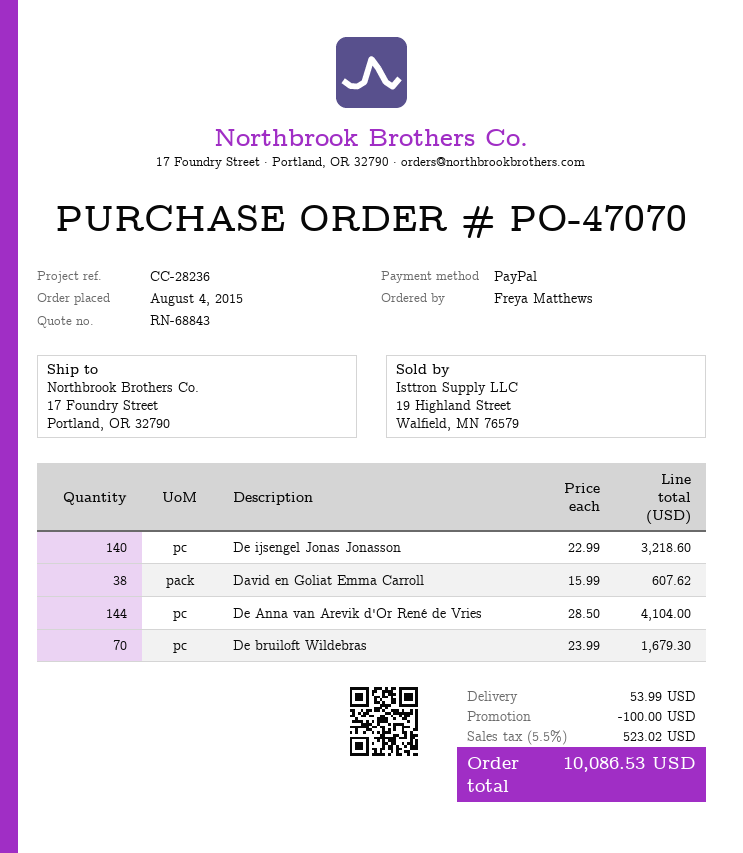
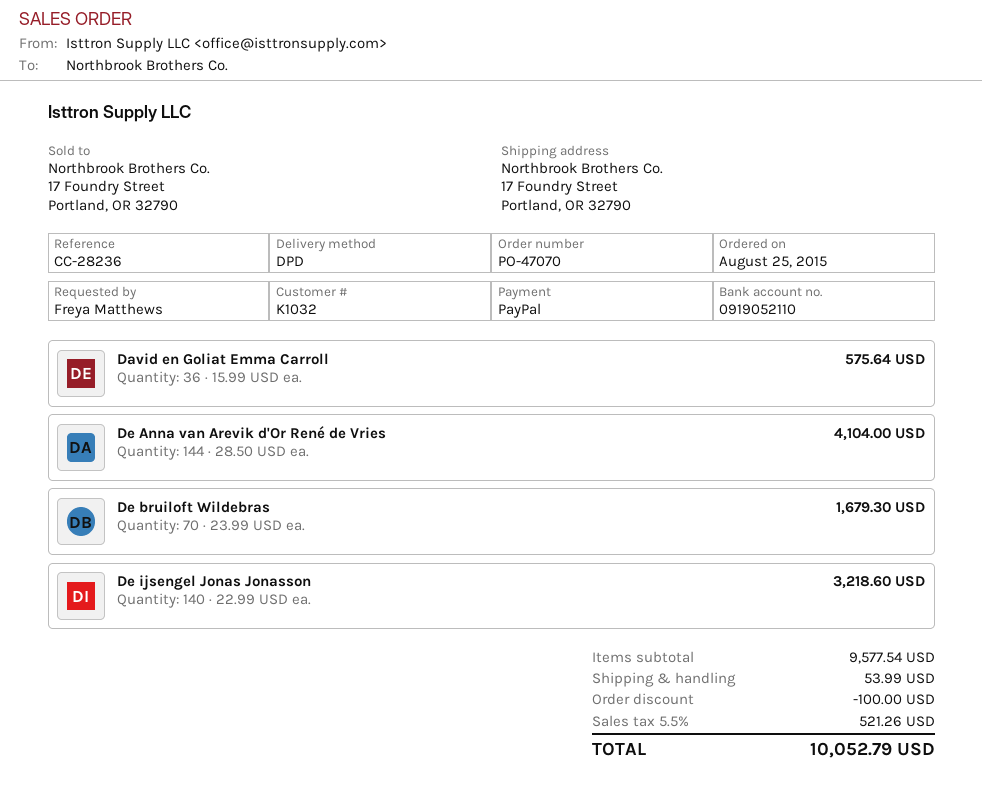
order date: 2015-08-04 -> 2015-08-25
David en Goliat Emma Carroll: 38 x 15.99 = 607.62 -> 36 x 15.99 = 575.64
tax: 5.5% = 523.02 -> 5.5% = 521.26
total: 10086.53 -> 10052.79

